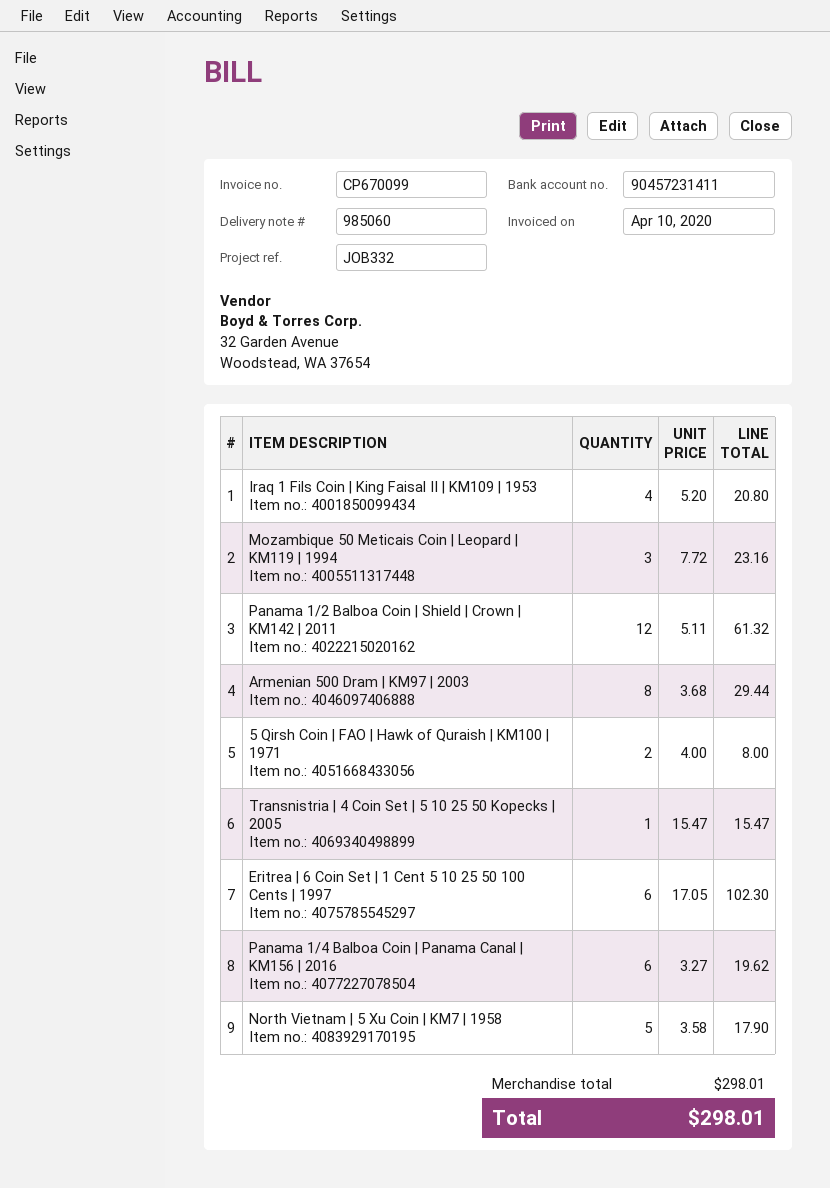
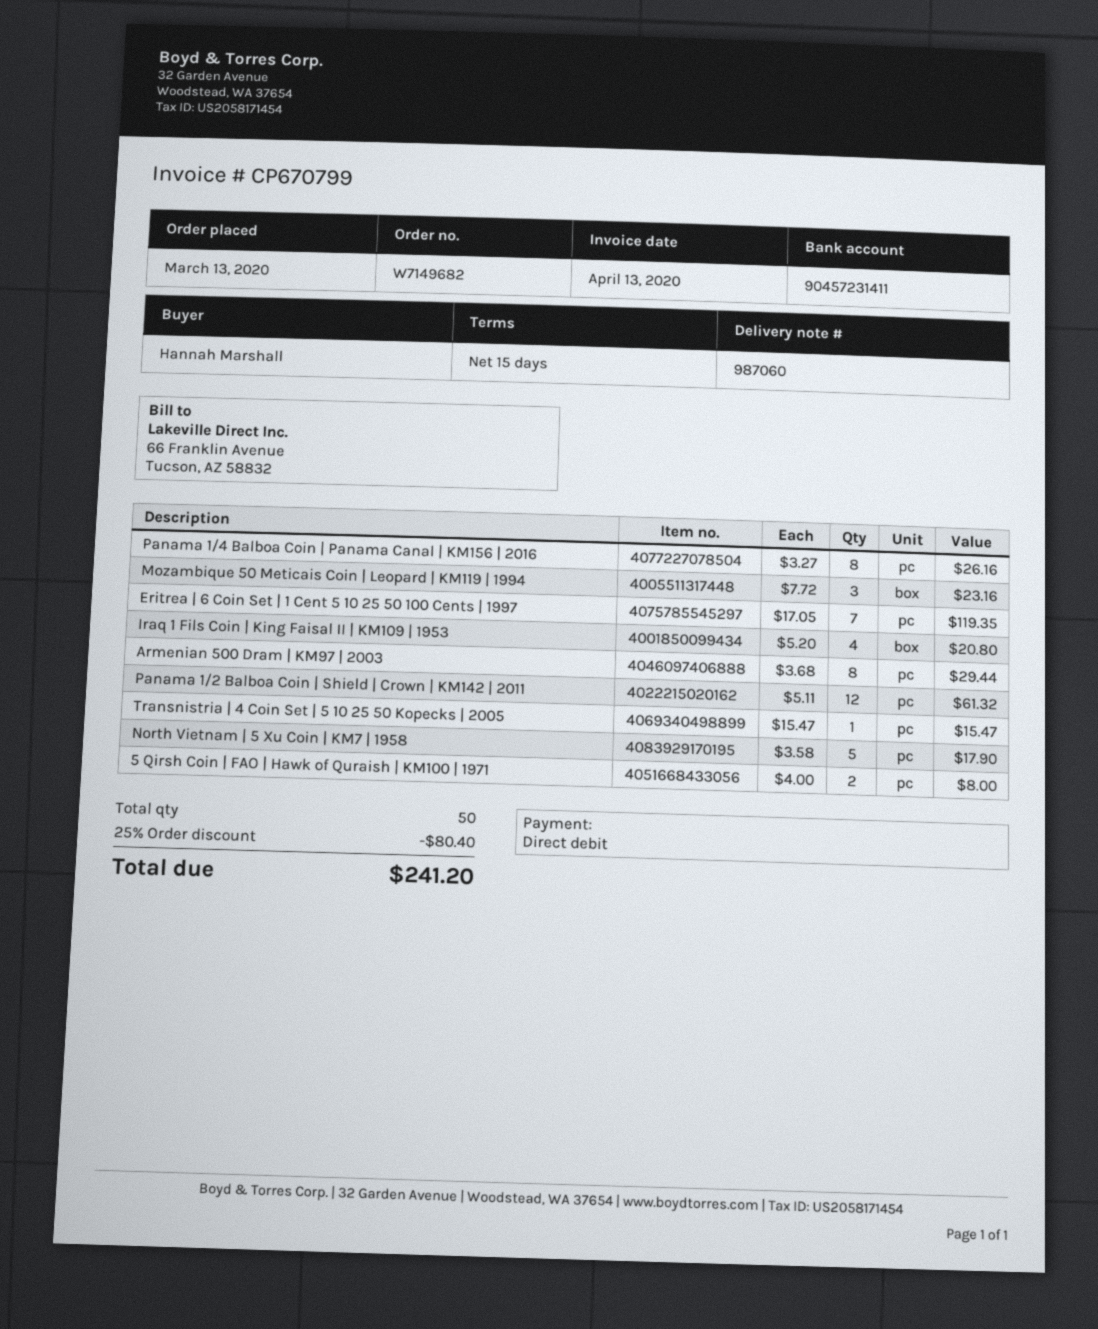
delivery note number: 985060 -> 987060
invoice number: CP670099 -> CP670799
invoice date: 2020-04-10 -> 2020-04-13
Eritrea | 6 Coin Set | 1 Cent 5 10 25 50 100 Cents | 1997: 6 x 17.05 = 102.30 -> 7 x 17.05 = 119.35
Panama 1/4 Balboa Coin | Panama Canal | KM156 | 2016: 6 x 3.27 = 19.62 -> 8 x 3.27 = 26.16
discount: none -> 25% = 80.40
total: 298.01 -> 241.20

